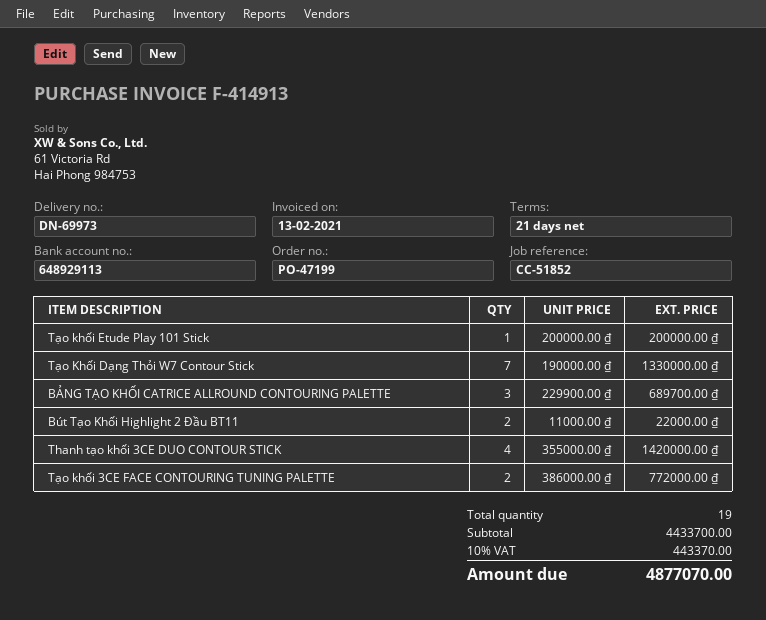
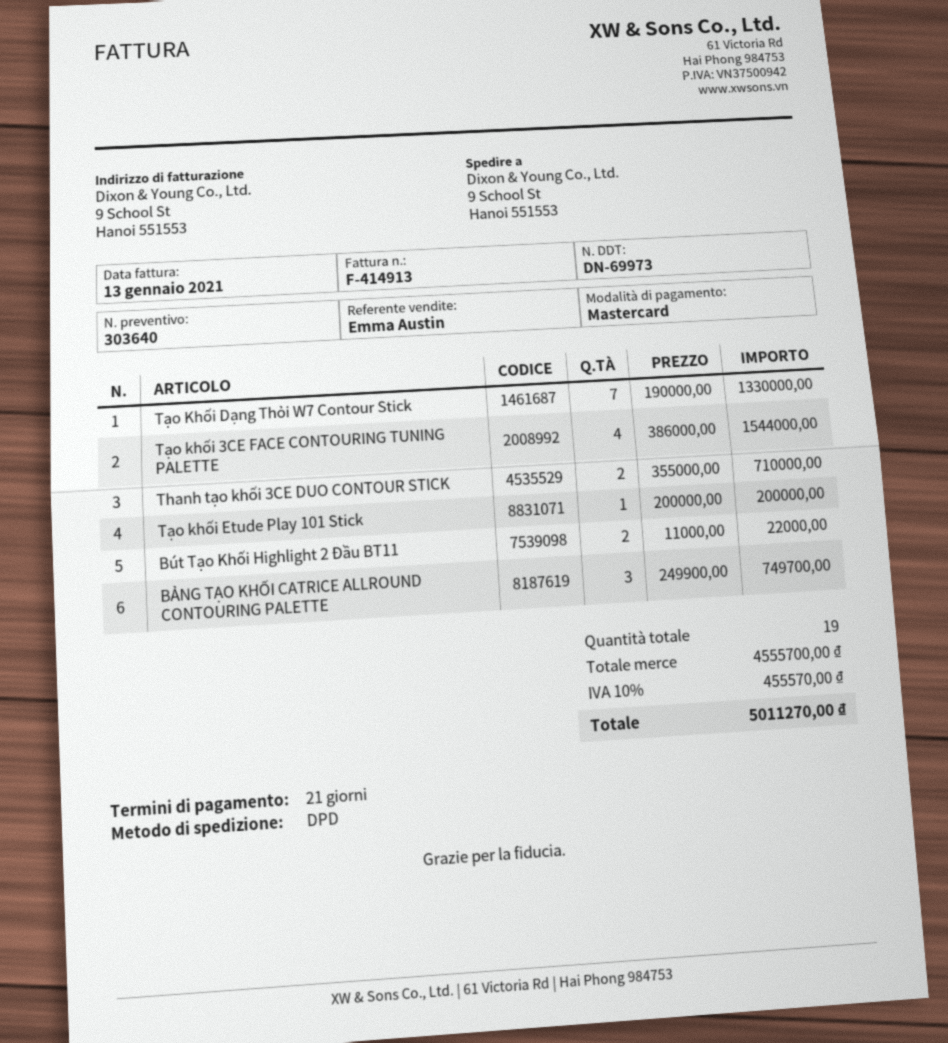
invoice date: 2021-02-13 -> 2021-01-13
BẢNG TẠO KHỐI CATRICE ALLROUND CONTOURING PALETTE: 3 x 229900.00 = 689700.00 -> 3 x 249900.00 = 749700.00
Thanh tạo khối 3CE DUO CONTOUR STICK: 4 x 355000.00 = 1420000.00 -> 2 x 355000.00 = 710000.00
Tạo khối 3CE FACE CONTOURING TUNING PALETTE: 2 x 386000.00 = 772000.00 -> 4 x 386000.00 = 1544000.00
subtotal: 4433700.00 -> 4555700.00
tax: 10% = 443370.00 -> 10% = 455570.00
total: 4877070.00 -> 5011270.00

